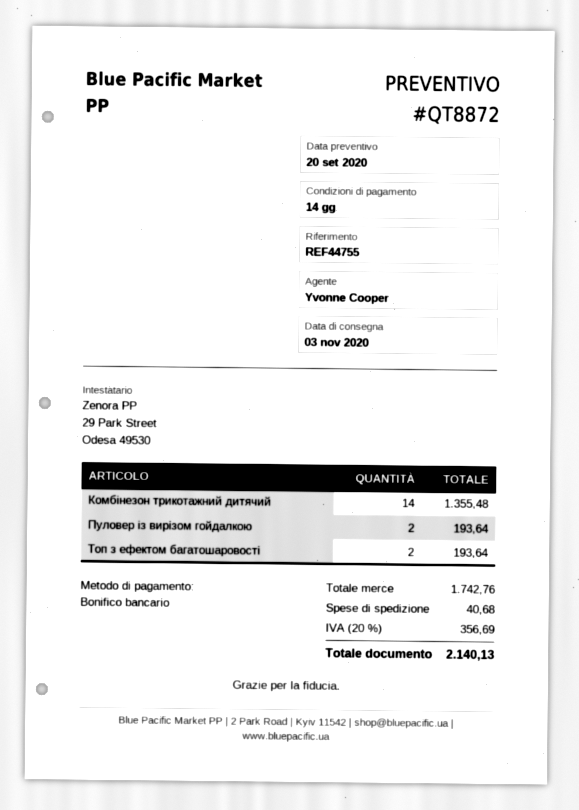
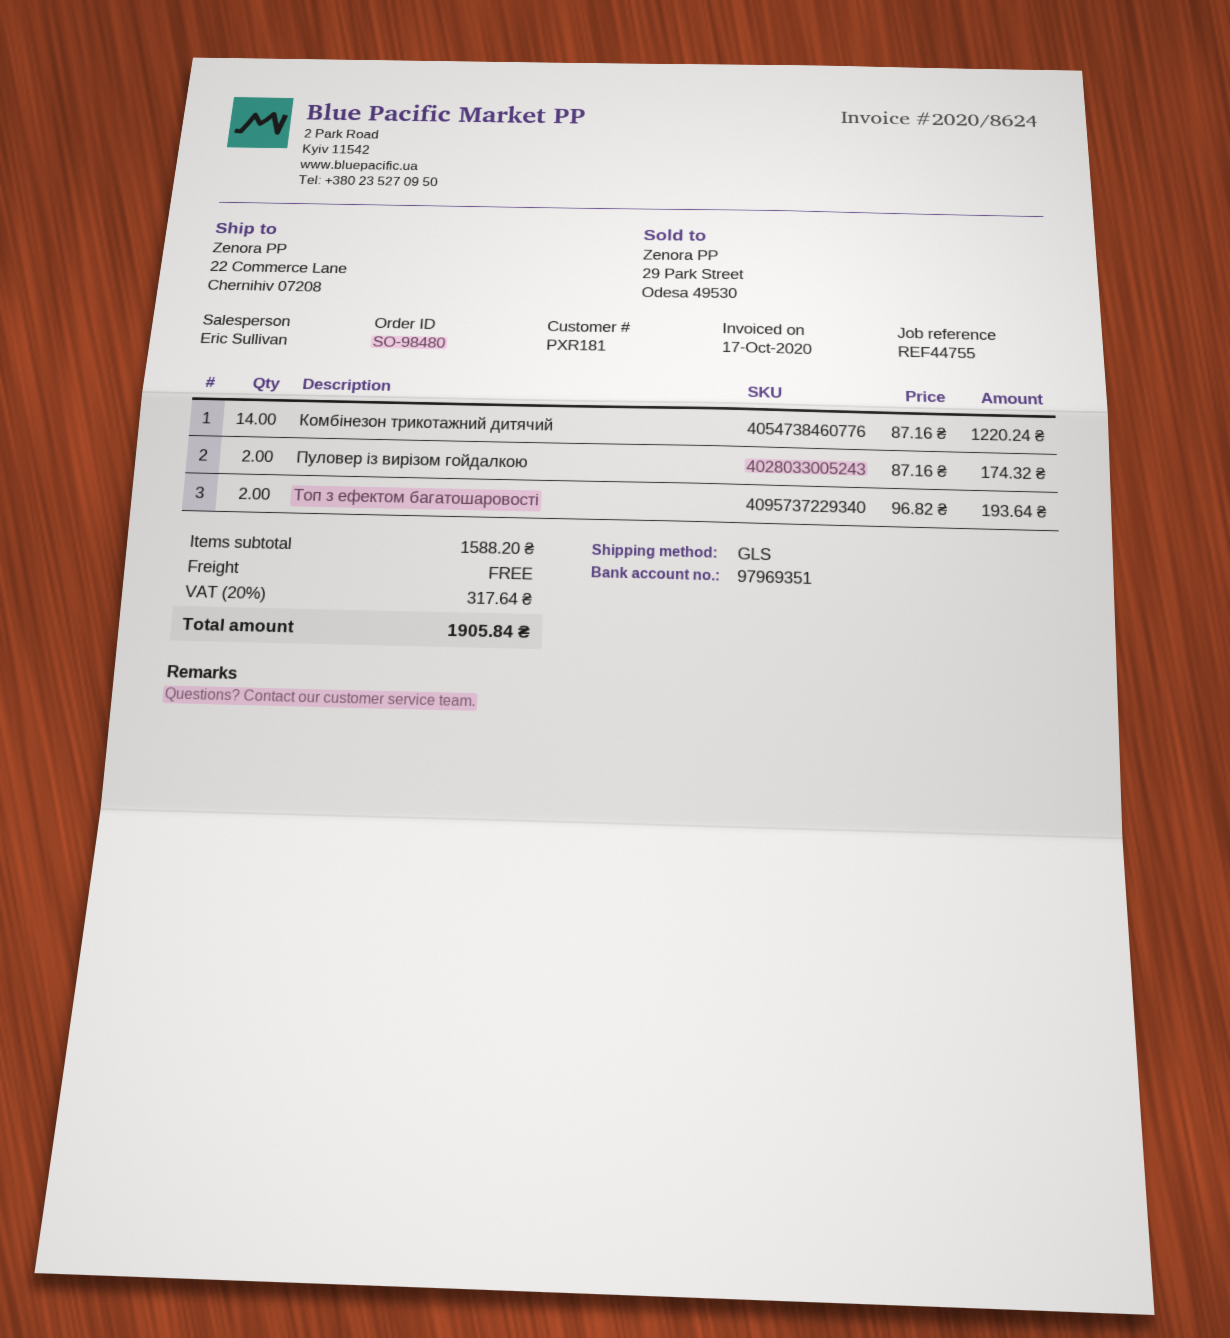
sales rep: Yvonne Cooper -> Eric Sullivan
Комбінезон трикотажний дитячий: 14 for 1355.48 -> 14 for 1220.24
Пуловер із вирізом гойдалкою: 2 for 193.64 -> 2 for 174.32
subtotal: 1742.76 -> 1588.20
shipping: 40.68 -> 0.00
tax: 20% = 356.69 -> 20% = 317.64
total: 2140.13 -> 1905.84

